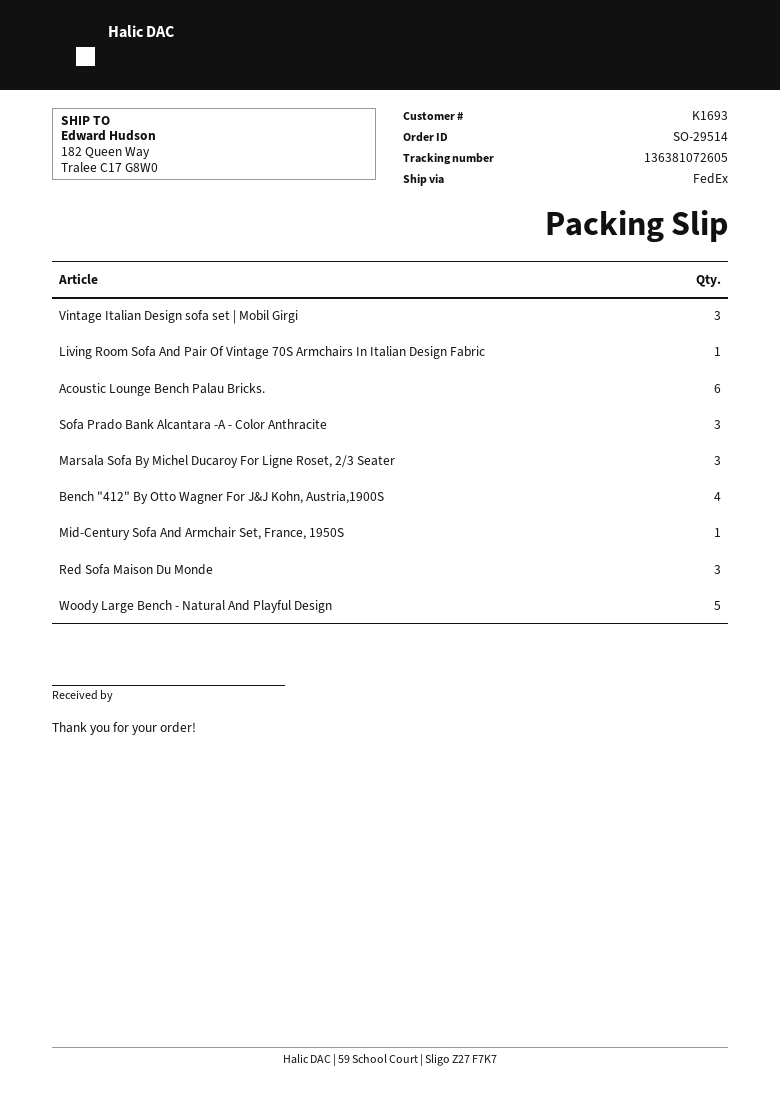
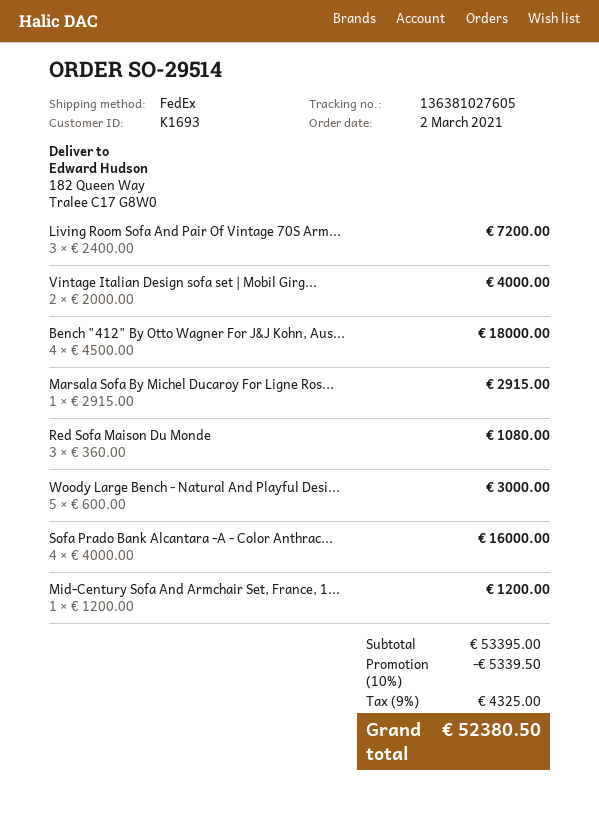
tracking number: 136381072605 -> 136381027605
Vintage Italian Design sofa set | Mobil Girgi: 3 -> 2
Living Room Sofa And Pair Of Vintage 70S Armchairs In Italian Design Fabric: 1 -> 3
Acoustic Lounge Bench Palau Bricks.: 6 -> none
Sofa Prado Bank Alcantara -A - Color Anthracite: 3 -> 4
Marsala Sofa By Michel Ducaroy For Ligne Roset, 2/3 Seater: 3 -> 1

